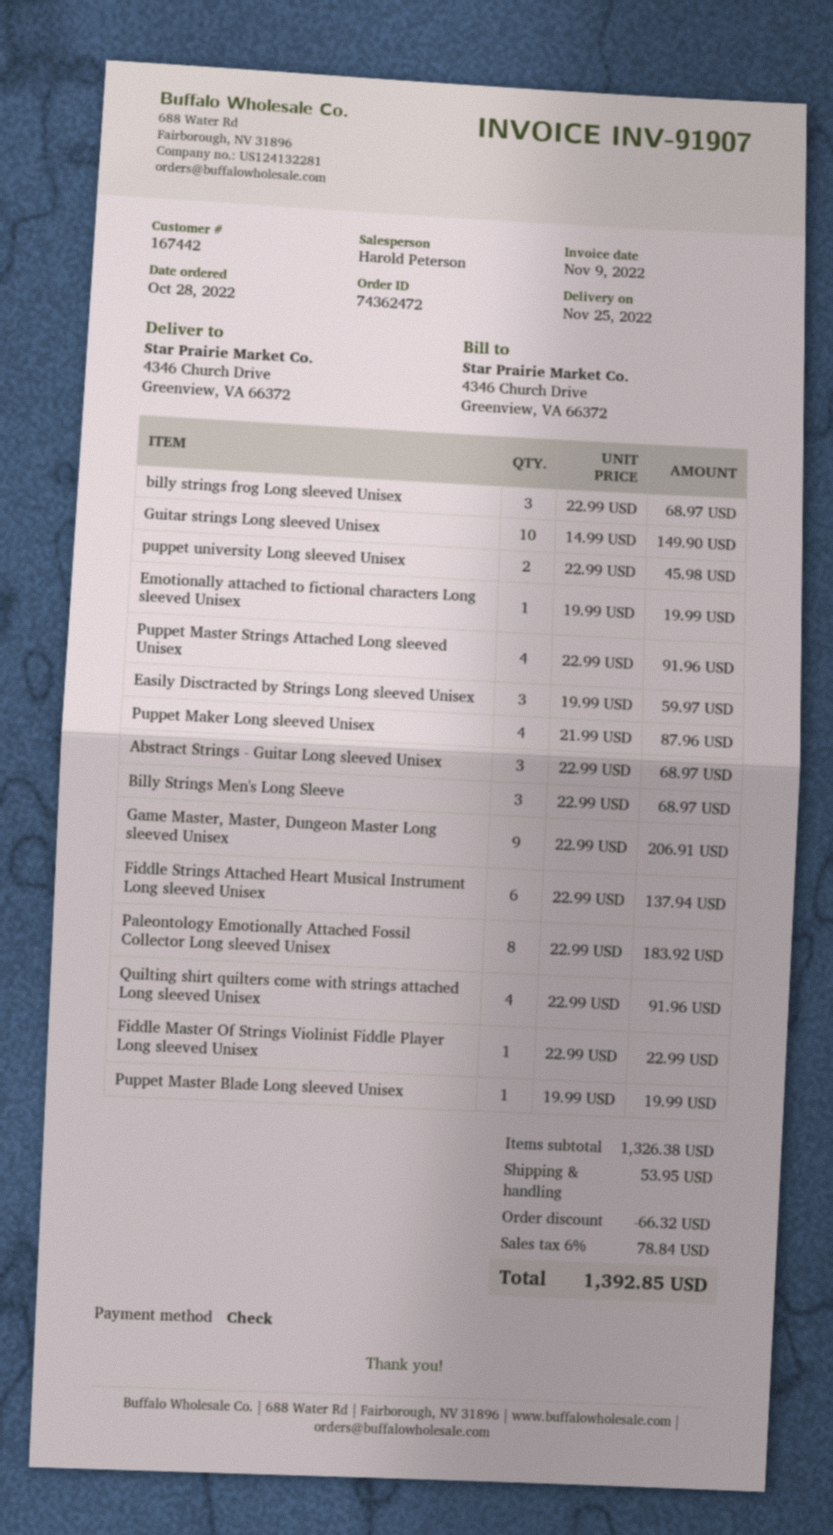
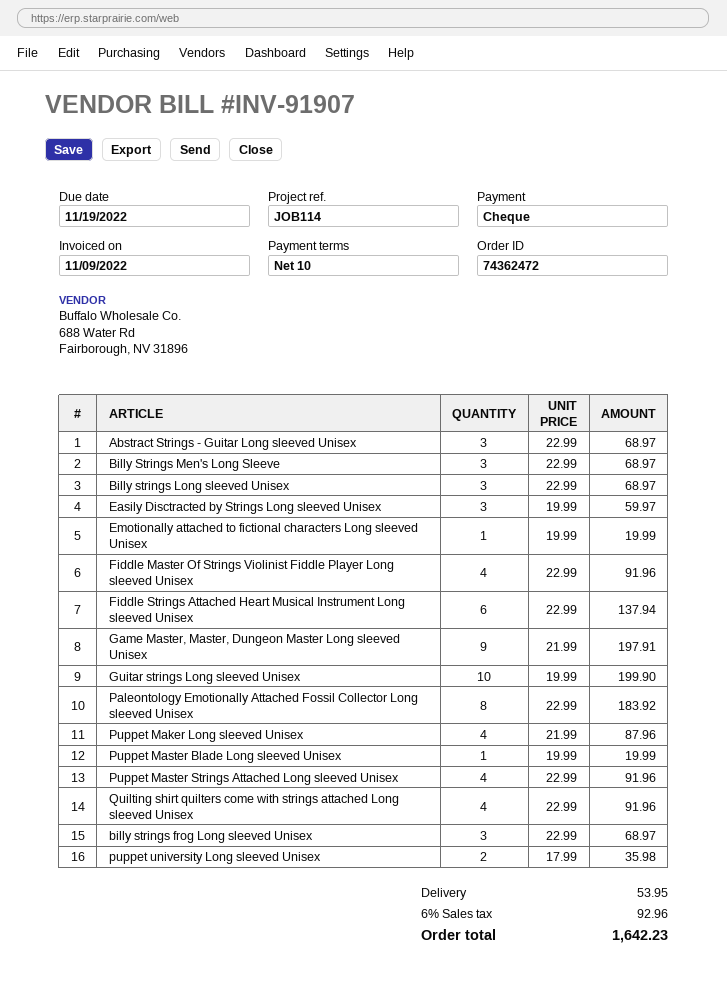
Guitar strings Long sleeved Unisex: 10 x 14.99 = 149.90 -> 10 x 19.99 = 199.90
puppet university Long sleeved Unisex: 2 x 22.99 = 45.98 -> 2 x 17.99 = 35.98
Game Master, Master, Dungeon Master Long sleeved Unisex: 9 x 22.99 = 206.91 -> 9 x 21.99 = 197.91
Fiddle Master Of Strings Violinist Fiddle Player Long sleeved Unisex: 1 x 22.99 = 22.99 -> 4 x 22.99 = 91.96
Billy strings Long sleeved Unisex: none -> 3 x 22.99 = 68.97
discount: 66.32 -> none
tax: 6% = 78.84 -> 6% = 92.96
total: 1392.85 -> 1642.23

